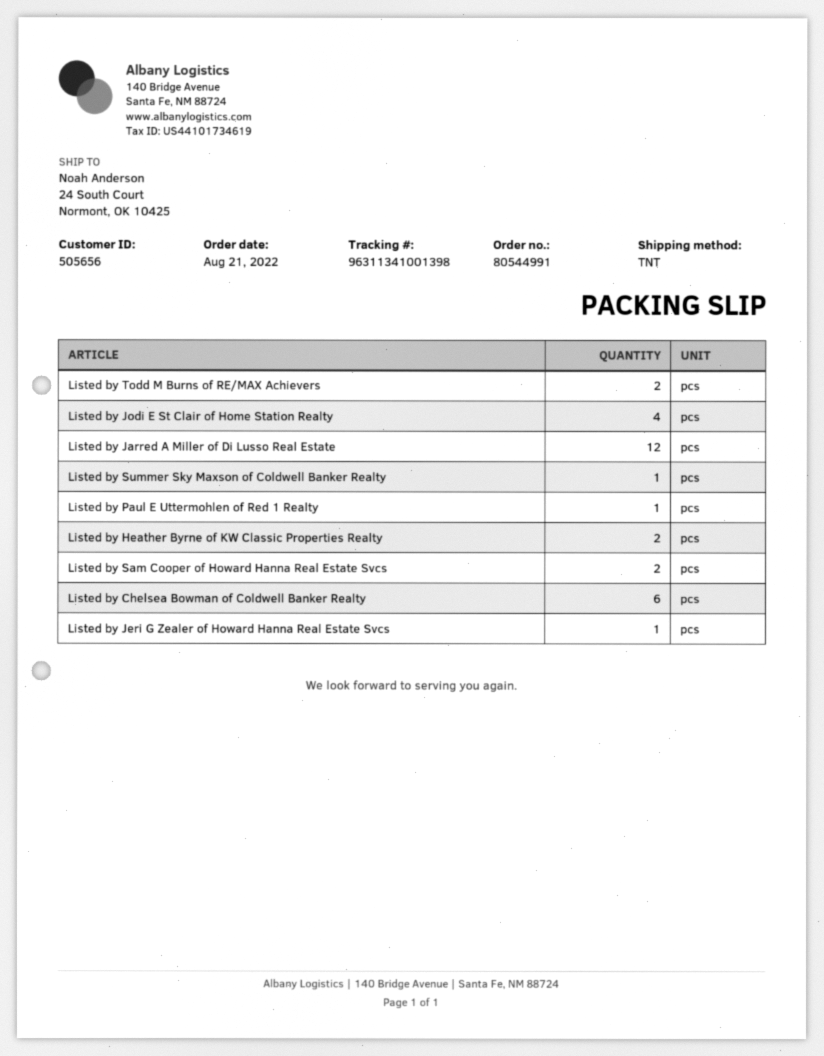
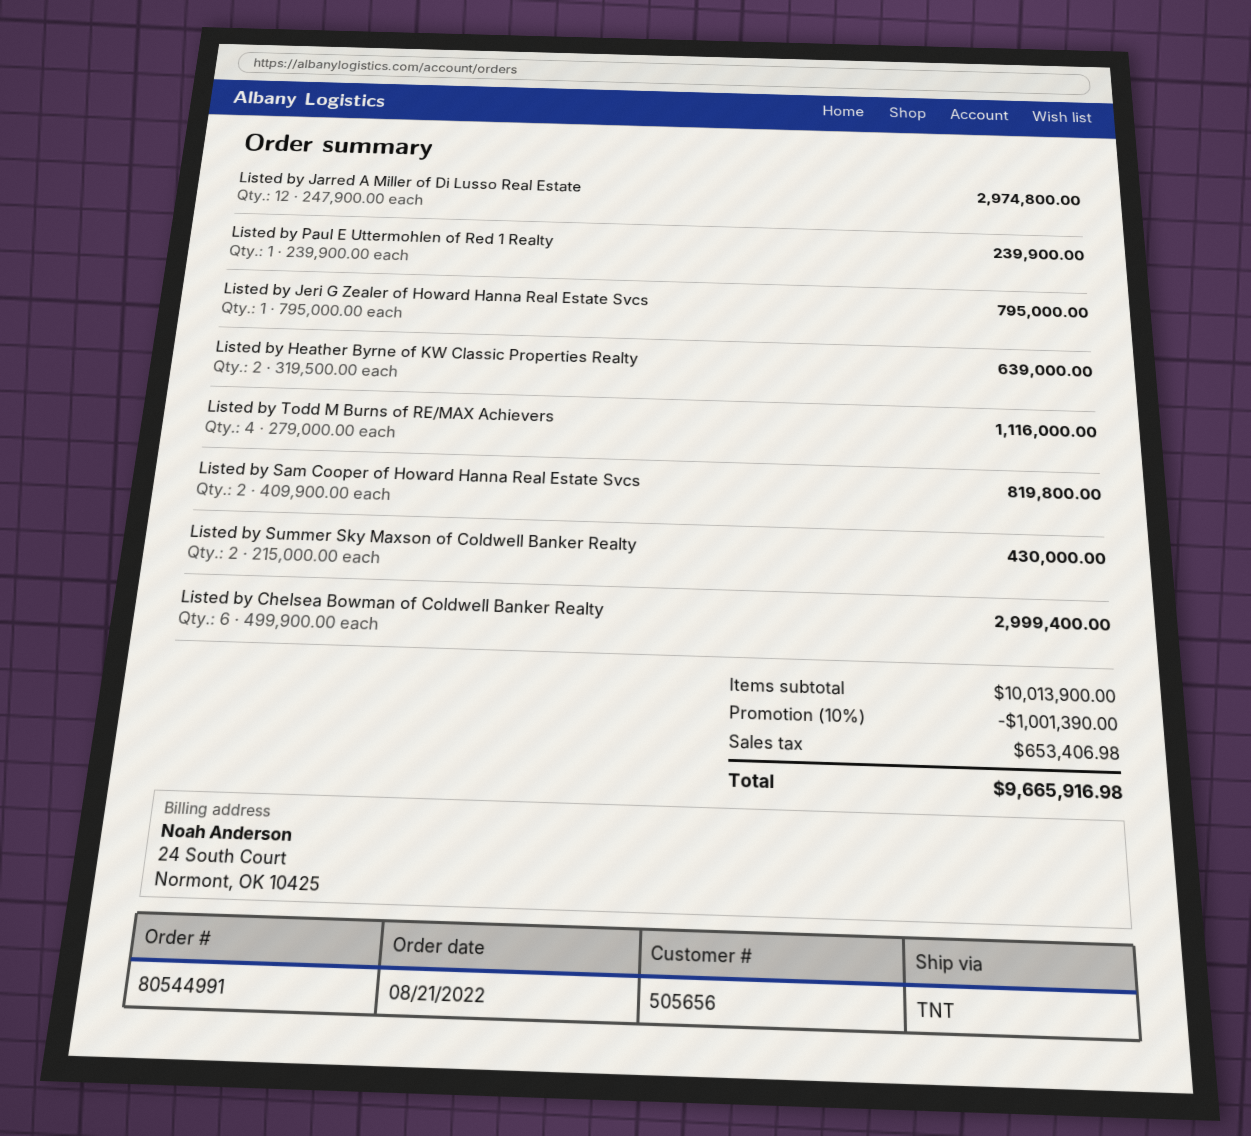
Listed by Todd M Burns of RE/MAX Achievers: 2 -> 4
Listed by Jodi E St Clair of Home Station Realty: 4 -> none
Listed by Summer Sky Maxson of Coldwell Banker Realty: 1 -> 2

